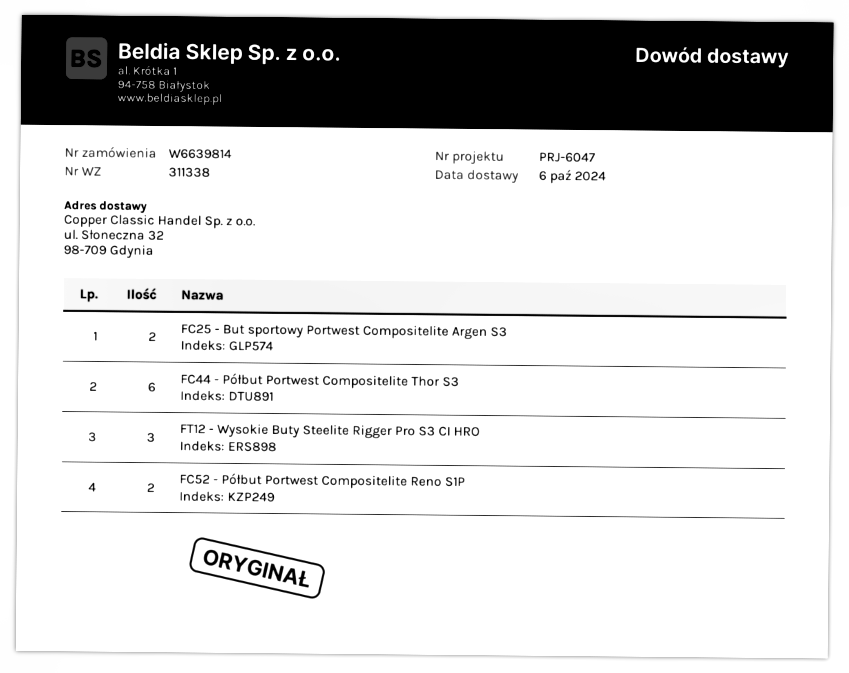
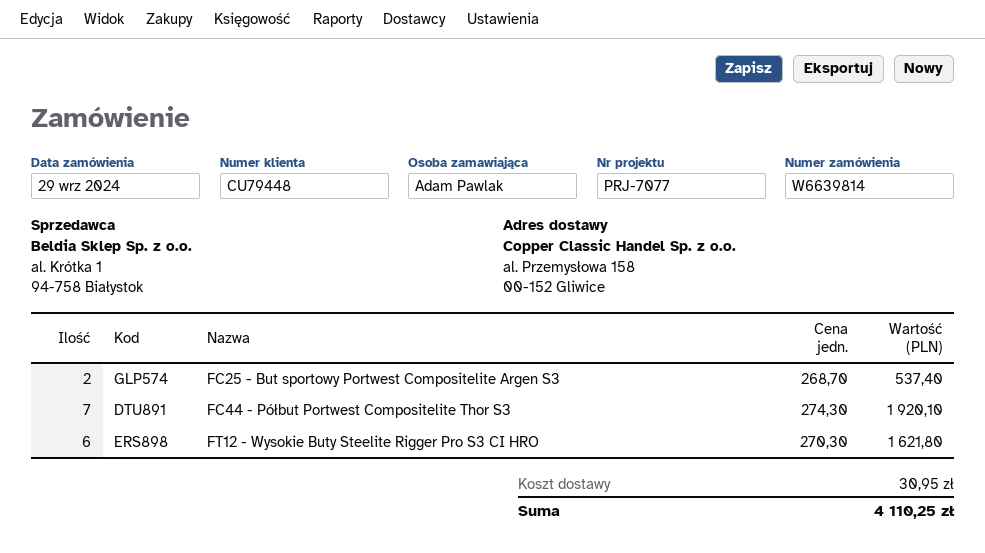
reference: PRJ-6047 -> PRJ-7077
ship to: ul. Słoneczna 32, 98-709 Gdynia -> al. Przemysłowa 158, 00-152 Gliwice
FC44 - Półbut Portwest Compositelite Thor S3: 6 -> 7
FT12 - Wysokie Buty Steelite Rigger Pro S3 CI HRO: 3 -> 6
FC52 - Półbut Portwest Compositelite Reno S1P: 2 -> none

